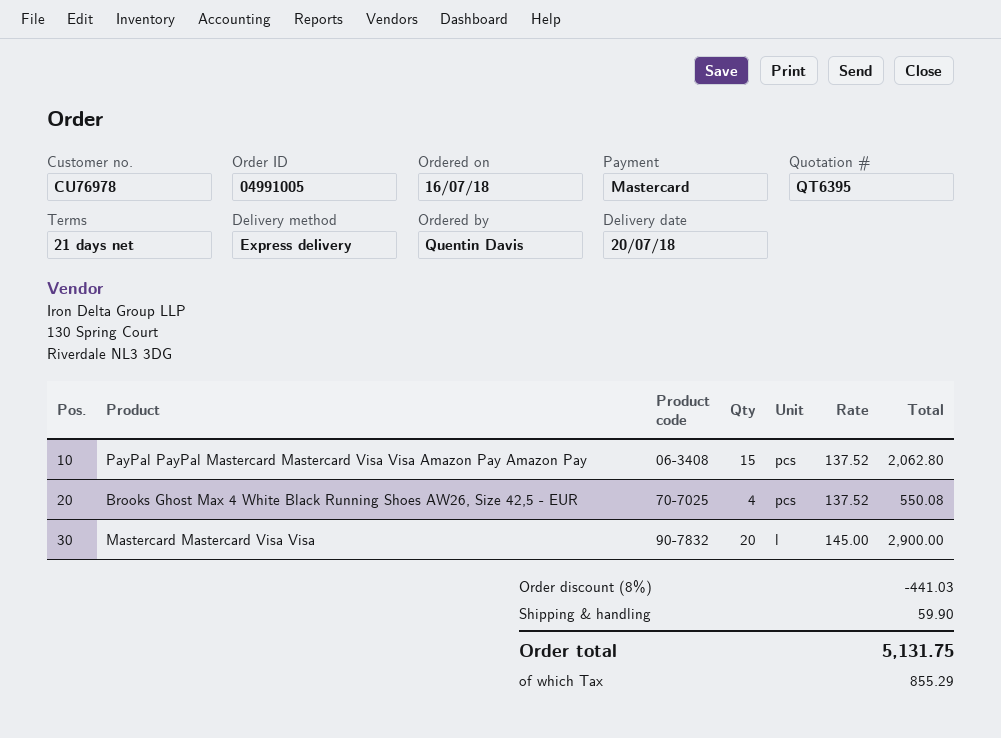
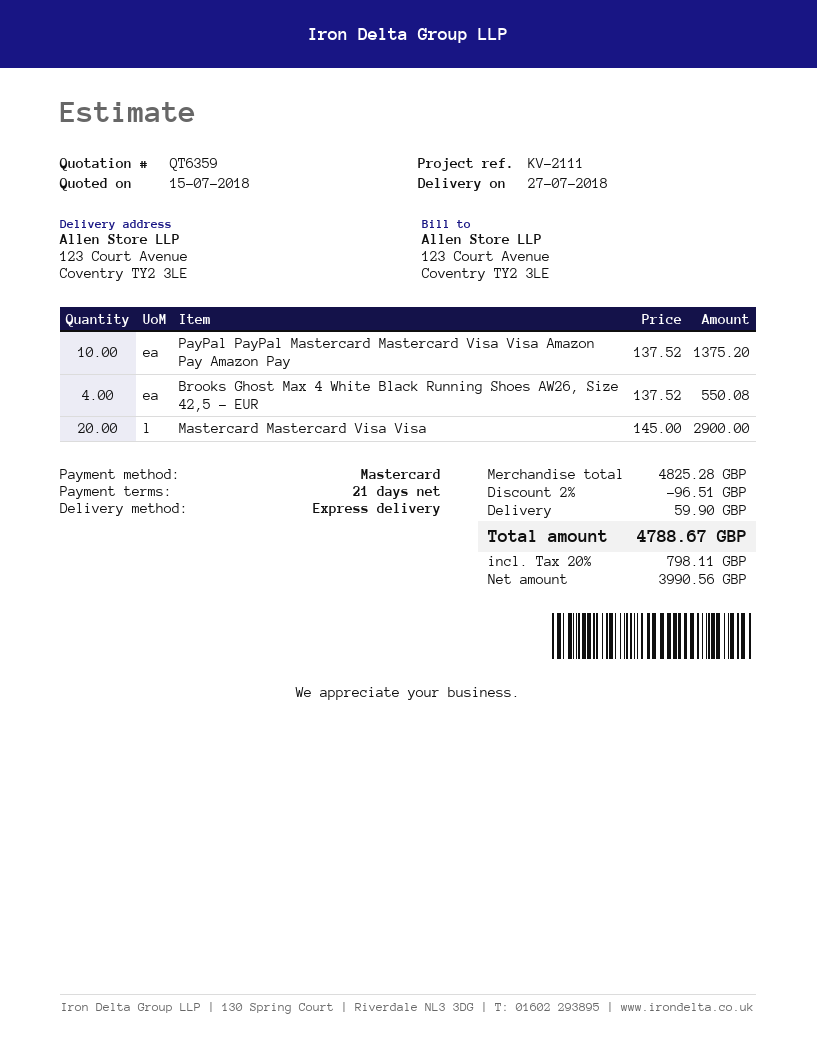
quote number: QT6395 -> QT6359
delivery date: 2018-07-20 -> 2018-07-27
PayPal PayPal Mastercard Mastercard Visa Visa Amazon Pay Amazon Pay: 15 x 137.52 = 2062.80 -> 10 x 137.52 = 1375.20
discount: 8% = 441.03 -> 2% = 96.51
tax: 855.29 -> 798.11
total: 5131.75 -> 4788.67

